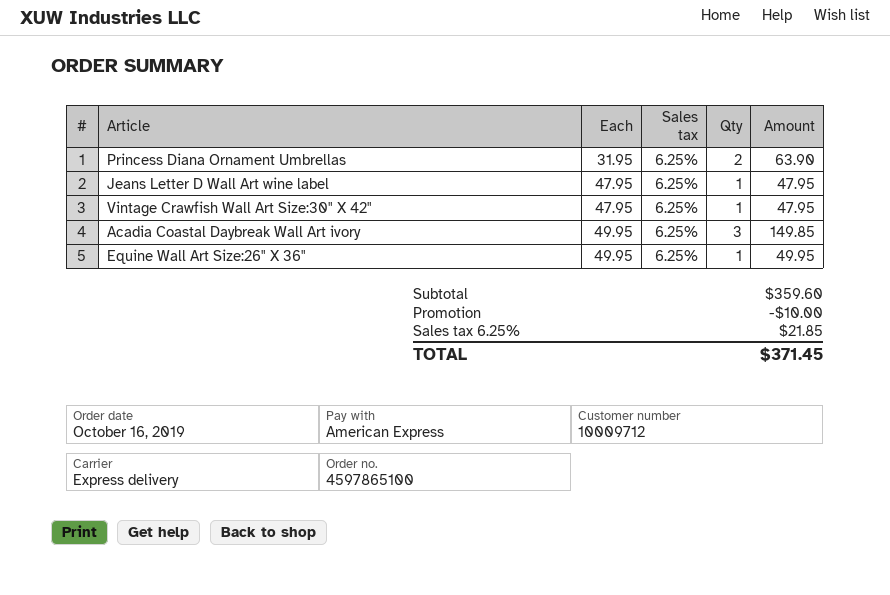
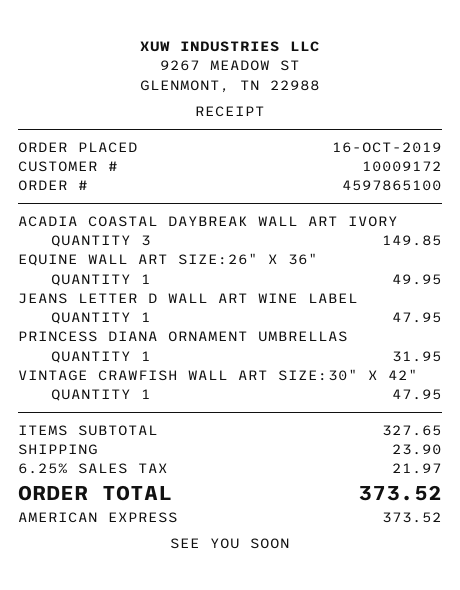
customer number: 10009712 -> 10009172
Princess Diana Ornament Umbrellas: 2 for 63.90 -> 1 for 31.95
subtotal: 359.60 -> 327.65
discount: 10.00 -> none
shipping: none -> 23.90
tax: 6.25% = 21.85 -> 6.25% = 21.97
total: 371.45 -> 373.52

